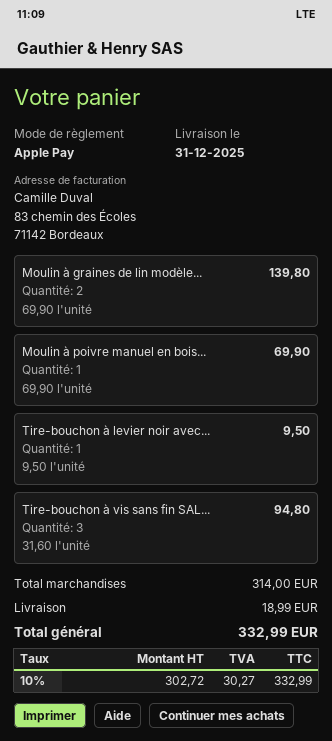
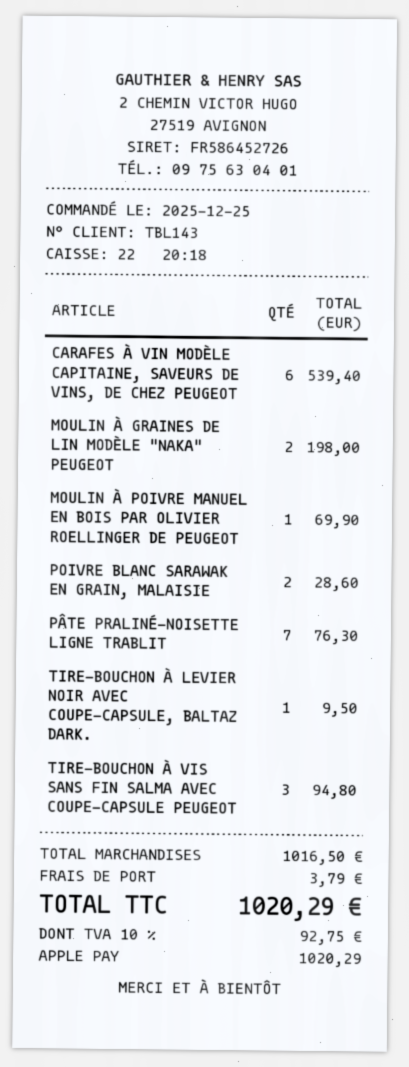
Moulin à graines de lin modèle...: 2 for 139.80 -> 2 for 198.00
CARAFES À VIN MODÈLE CAPITAINE, SAVEURS DE VINS, DE CHEZ PEUGEOT: none -> 6 for 539.40
POIVRE BLANC SARAWAK EN GRAIN, MALAISIE: none -> 2 for 28.60
PÂTE PRALINÉ-NOISETTE LIGNE TRABLIT: none -> 7 for 76.30
subtotal: 314.00 -> 1016.50
shipping: 18.99 -> 3.79
tax: 10% = 30.27 -> 10% = 92.75
total: 332.99 -> 1020.29

